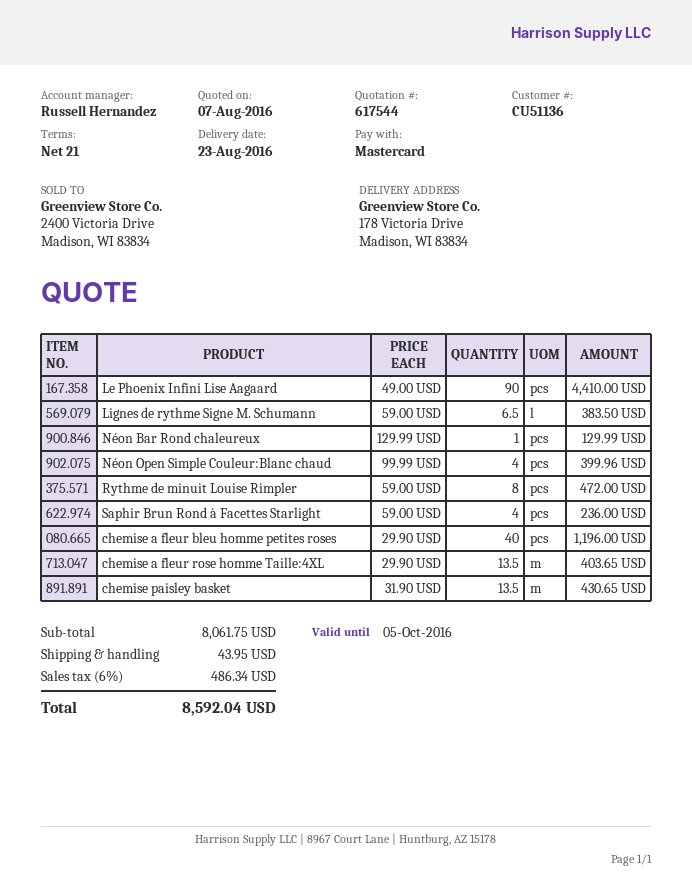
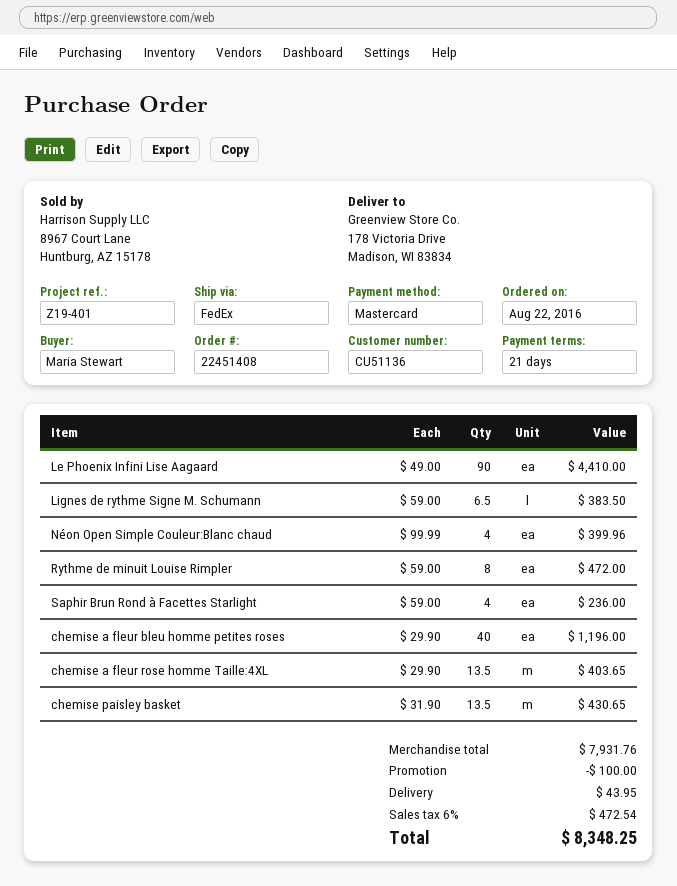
Néon Bar Rond chaleureux: 1 x 129.99 = 129.99 -> none
subtotal: 8061.75 -> 7931.76
discount: none -> 100.00
tax: 6% = 486.34 -> 6% = 472.54
total: 8592.04 -> 8348.25

